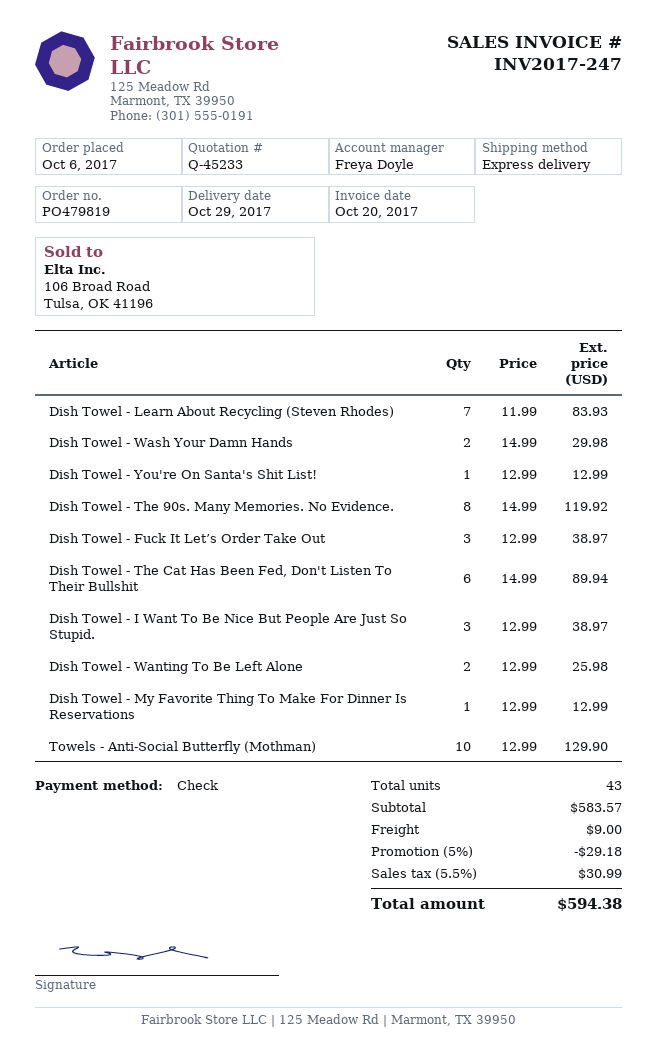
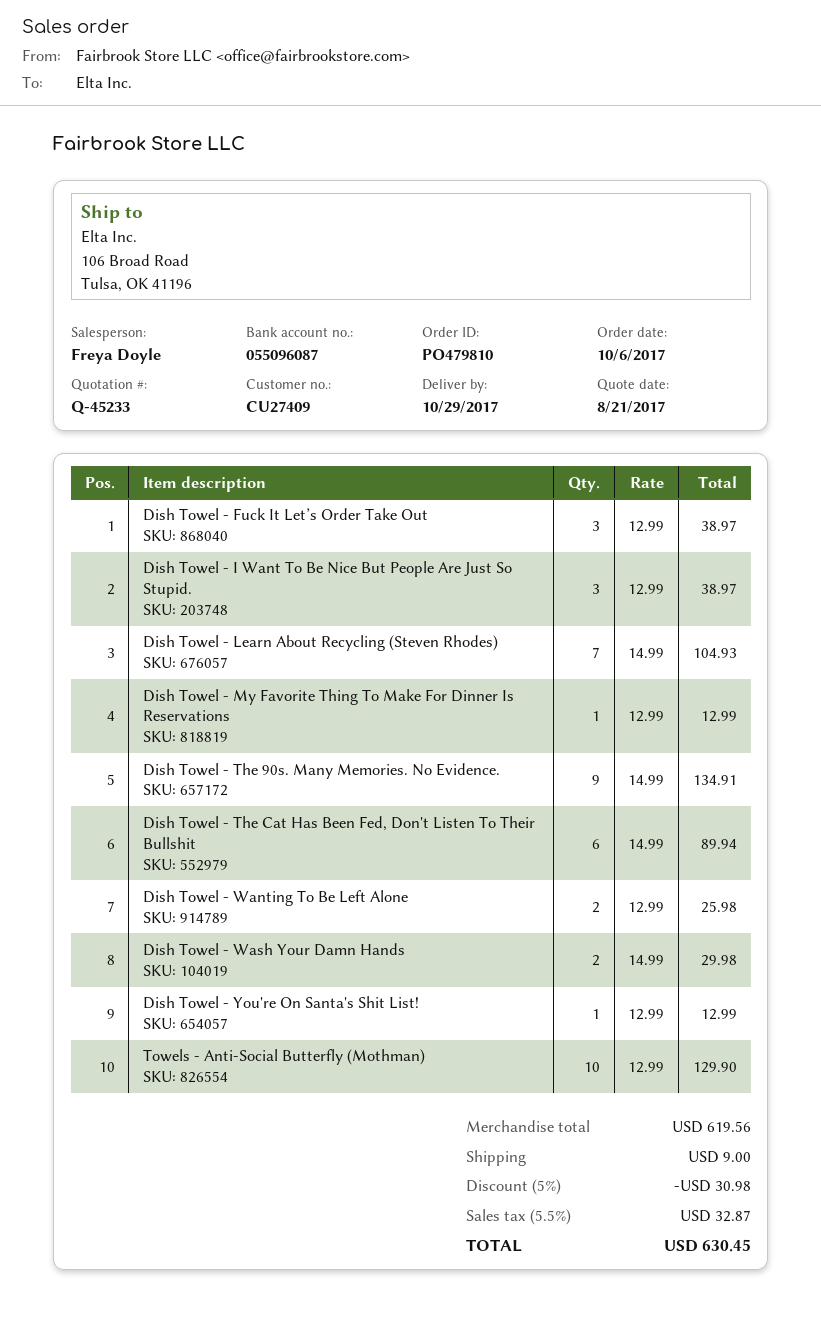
order number: PO479819 -> PO479810
Dish Towel - Learn About Recycling (Steven Rhodes): 7 x 11.99 = 83.93 -> 7 x 14.99 = 104.93
Dish Towel - The 90s. Many Memories. No Evidence.: 8 x 14.99 = 119.92 -> 9 x 14.99 = 134.91
subtotal: 583.57 -> 619.56
discount: 5% = 29.18 -> 5% = 30.98
tax: 5.5% = 30.99 -> 5.5% = 32.87
total: 594.38 -> 630.45

